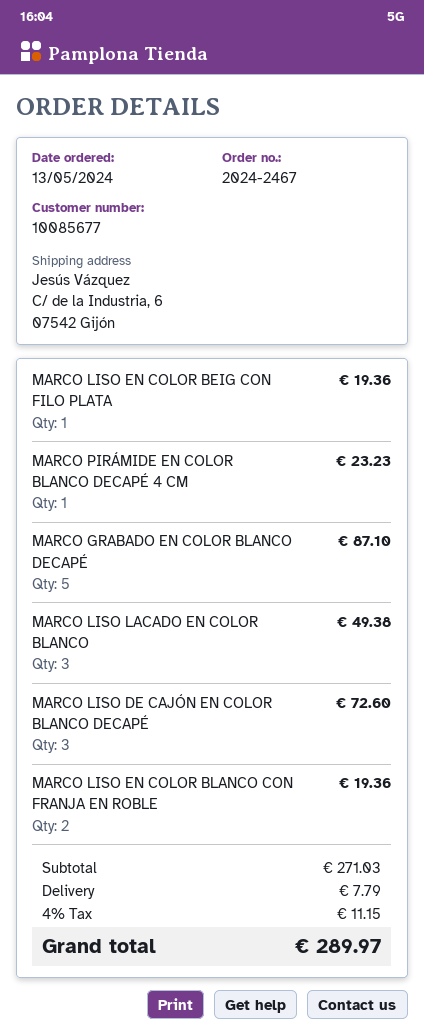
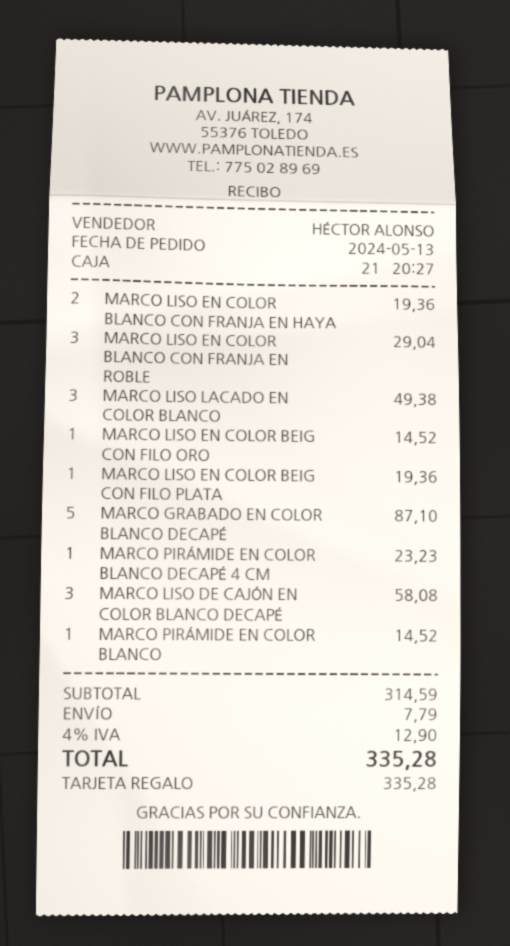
MARCO LISO DE CAJÓN EN COLOR BLANCO DECAPÉ: 3 for 72.60 -> 3 for 58.08
MARCO LISO EN COLOR BLANCO CON FRANJA EN ROBLE: 2 for 19.36 -> 3 for 29.04
MARCO LISO EN COLOR BLANCO CON FRANJA EN HAYA: none -> 2 for 19.36
MARCO LISO EN COLOR BEIG CON FILO ORO: none -> 1 for 14.52
MARCO PIRÁMIDE EN COLOR BLANCO: none -> 1 for 14.52
subtotal: 271.03 -> 314.59
tax: 4% = 11.15 -> 4% = 12.90
total: 289.97 -> 335.28

